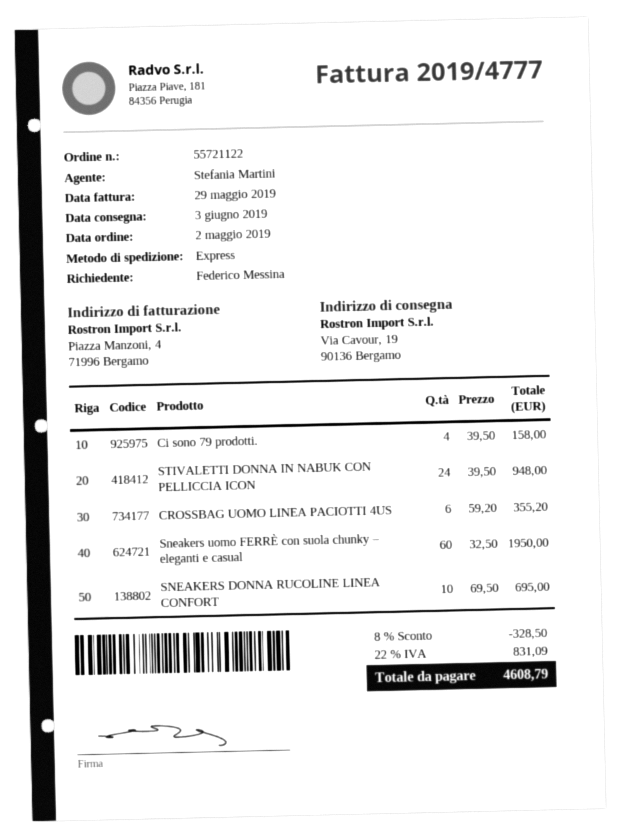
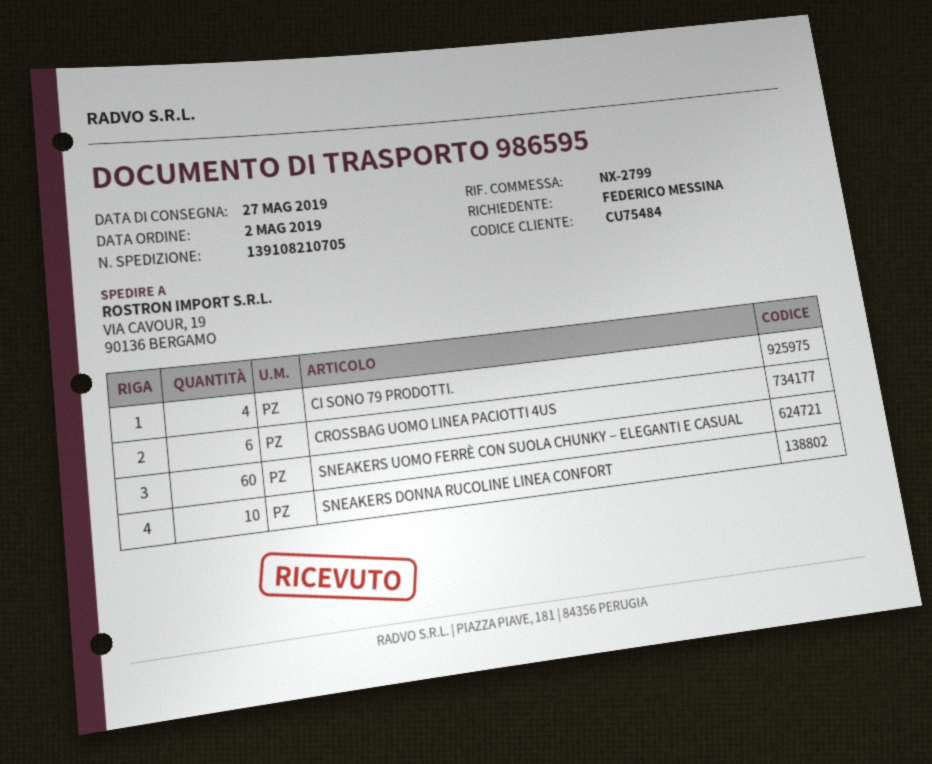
delivery date: 2019-06-03 -> 2019-05-27
STIVALETTI DONNA IN NABUK CON PELLICCIA ICON: 24 -> none

